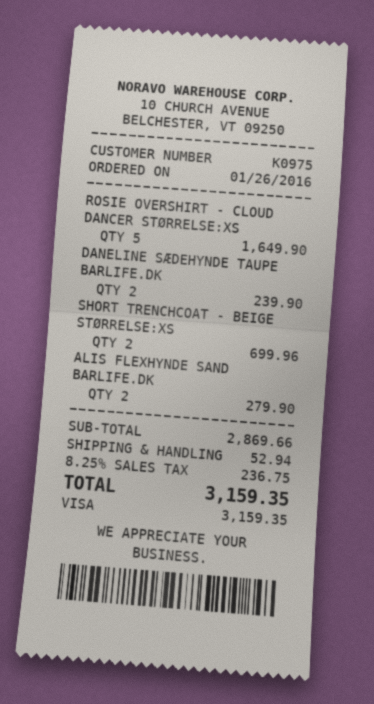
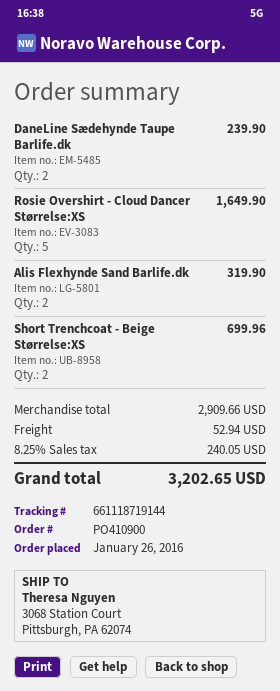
ALIS FLEXHYNDE SAND BARLIFE.DK: 2 for 279.90 -> 2 for 319.90
subtotal: 2869.66 -> 2909.66
tax: 8.25% = 236.75 -> 8.25% = 240.05
total: 3159.35 -> 3202.65

